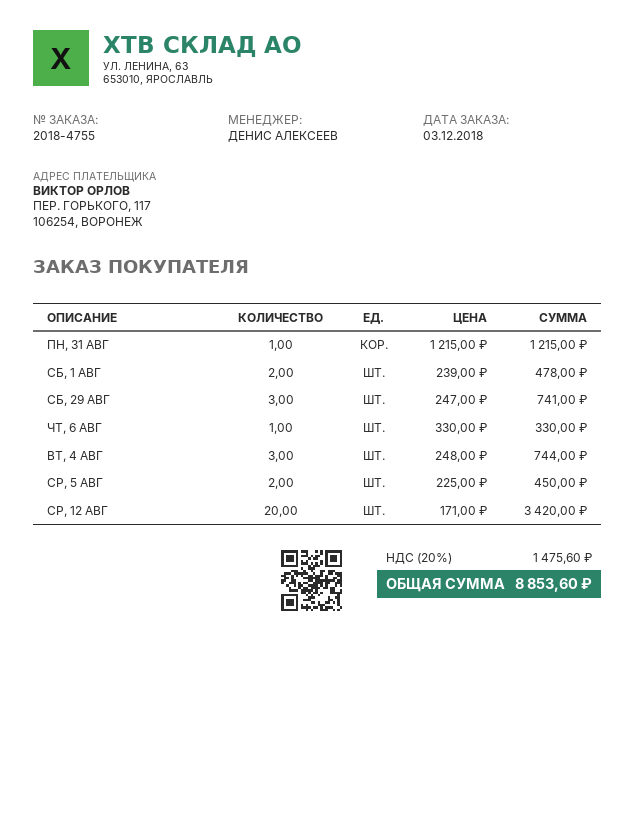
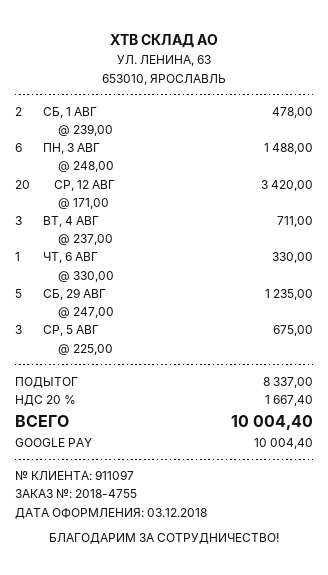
ПН, 31 АВГ: 1 x 1215.00 = 1215.00 -> none
СБ, 29 АВГ: 3 x 247.00 = 741.00 -> 5 x 247.00 = 1235.00
ВТ, 4 АВГ: 3 x 248.00 = 744.00 -> 3 x 237.00 = 711.00
СР, 5 АВГ: 2 x 225.00 = 450.00 -> 3 x 225.00 = 675.00
ПН, 3 АВГ: none -> 6 x 248.00 = 1488.00
tax: 20% = 1475.60 -> 20% = 1667.40
total: 8853.60 -> 10004.40

